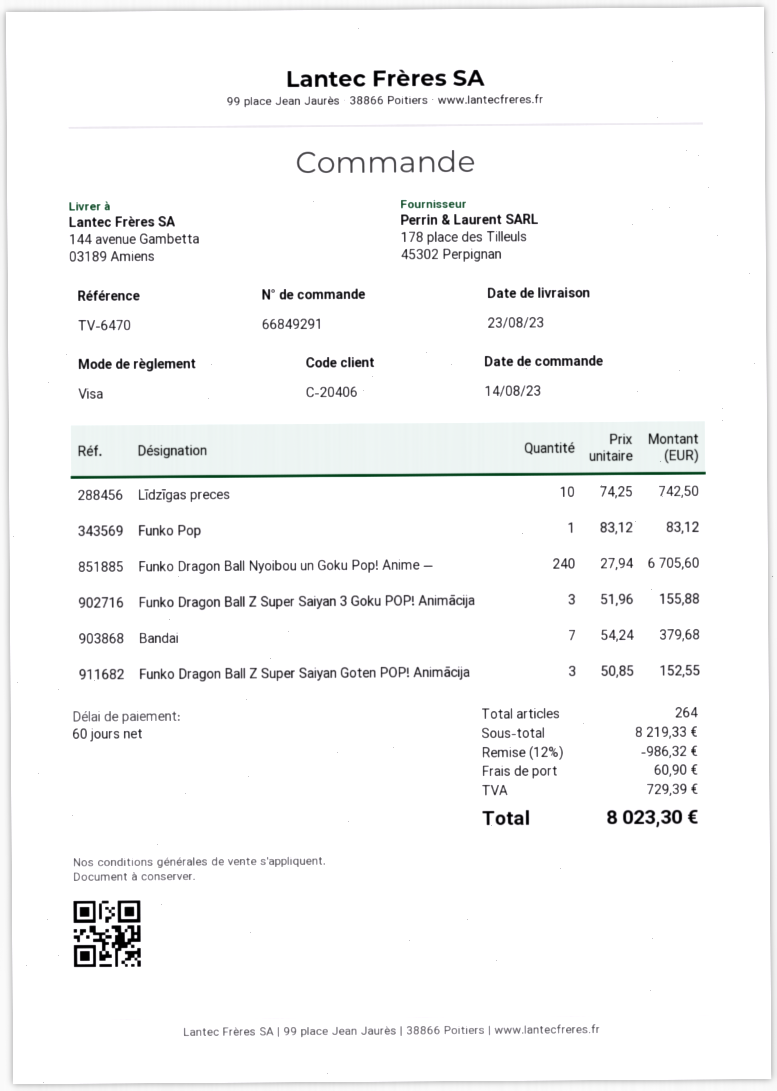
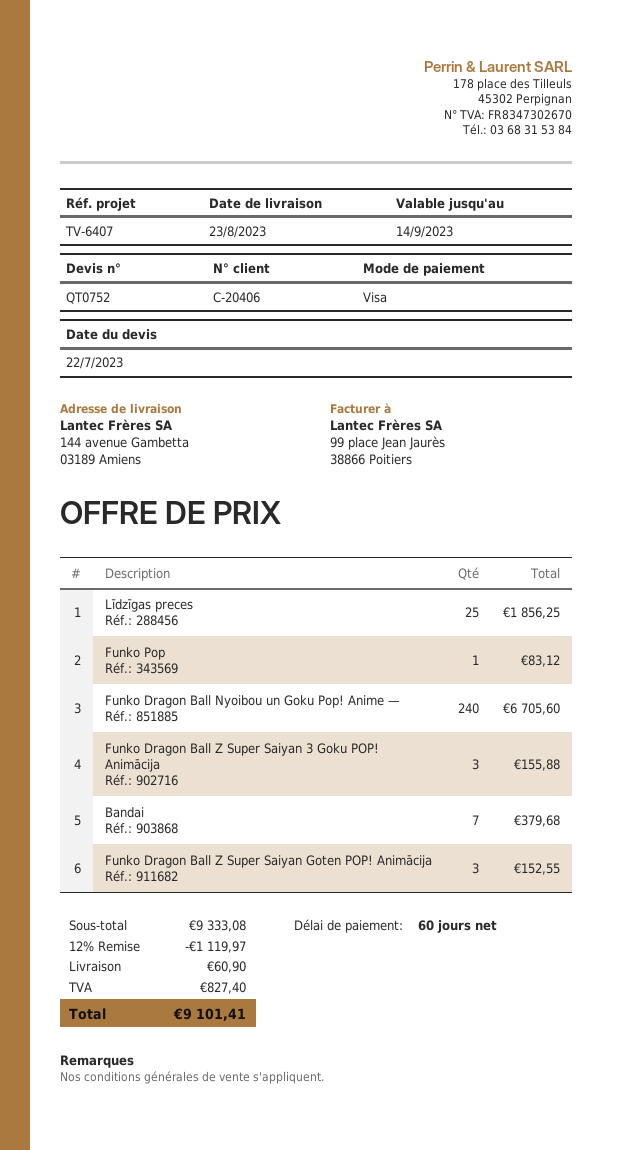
reference: TV-6470 -> TV-6407
Līdzīgas preces: 10 for 742.50 -> 25 for 1856.25
subtotal: 8219.33 -> 9333.08
discount: 12% = 986.32 -> 12% = 1119.97
tax: 729.39 -> 827.40
total: 8023.30 -> 9101.41

